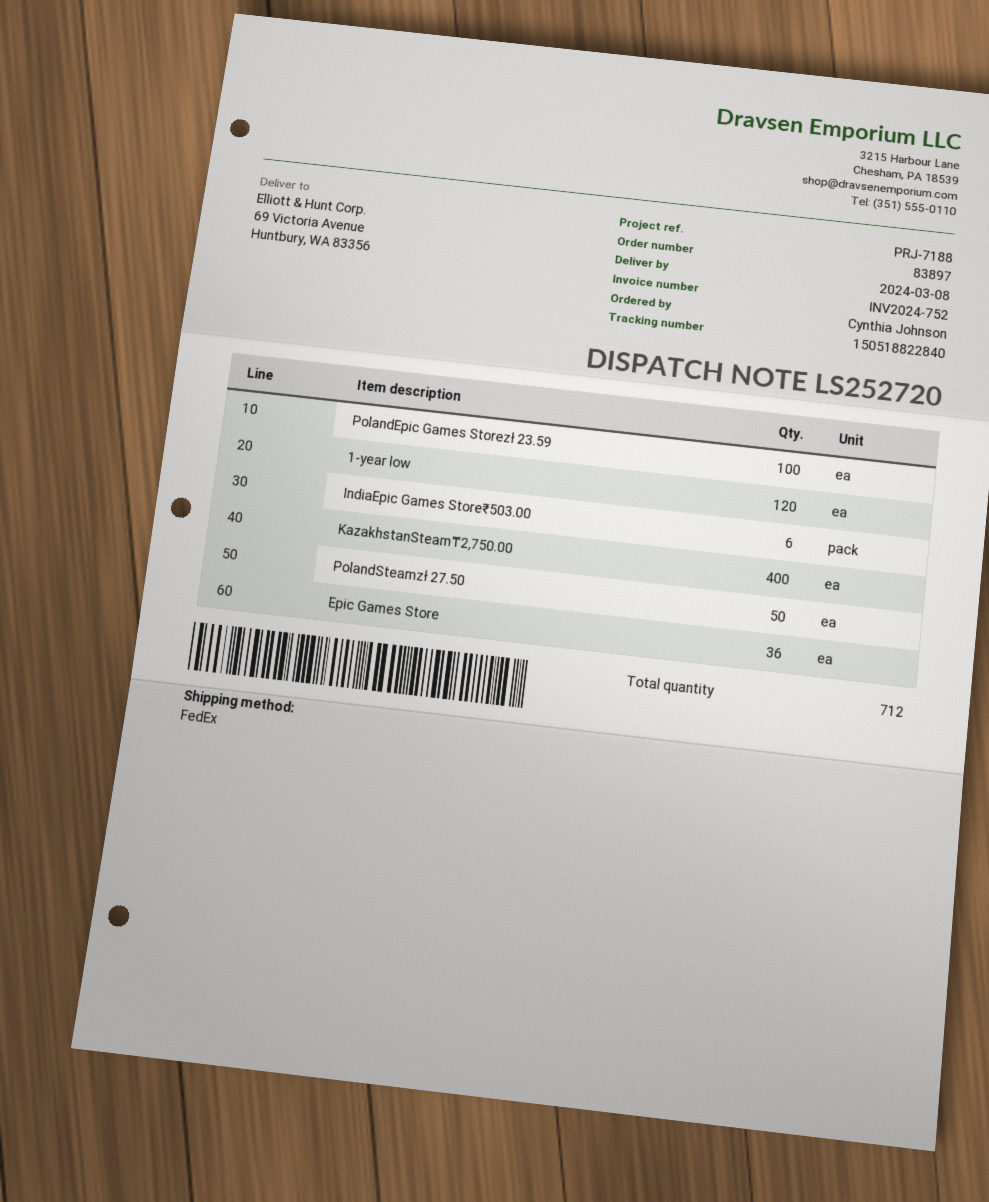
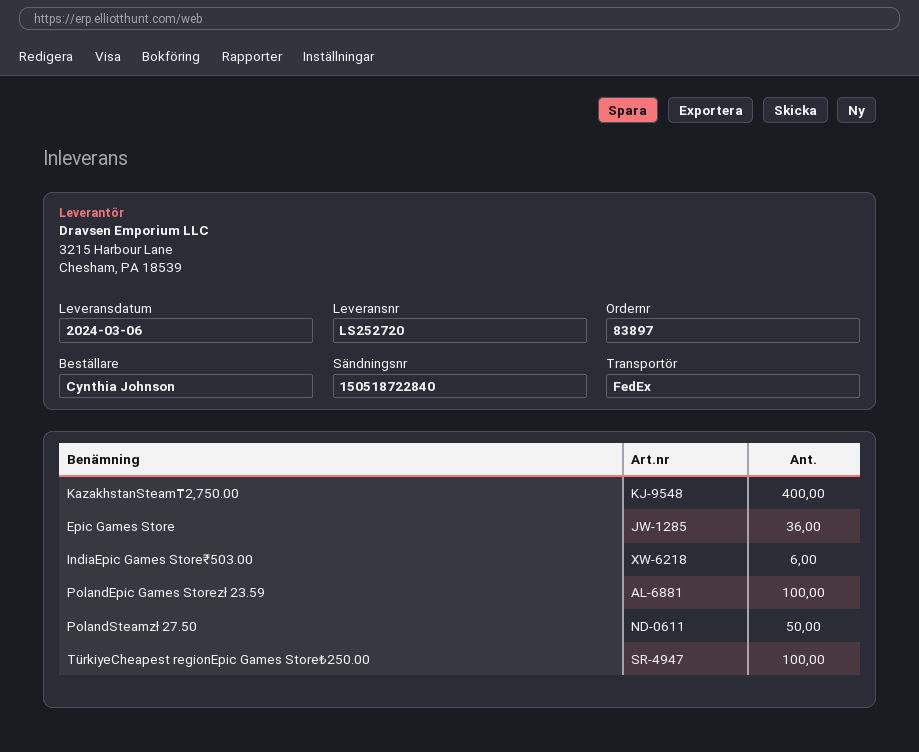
delivery date: 2024-03-08 -> 2024-03-06
tracking number: 150518822840 -> 150518722840
1-year low: 120 -> none
TürkiyeCheapest regionEpic Games Store₺250.00: none -> 100

